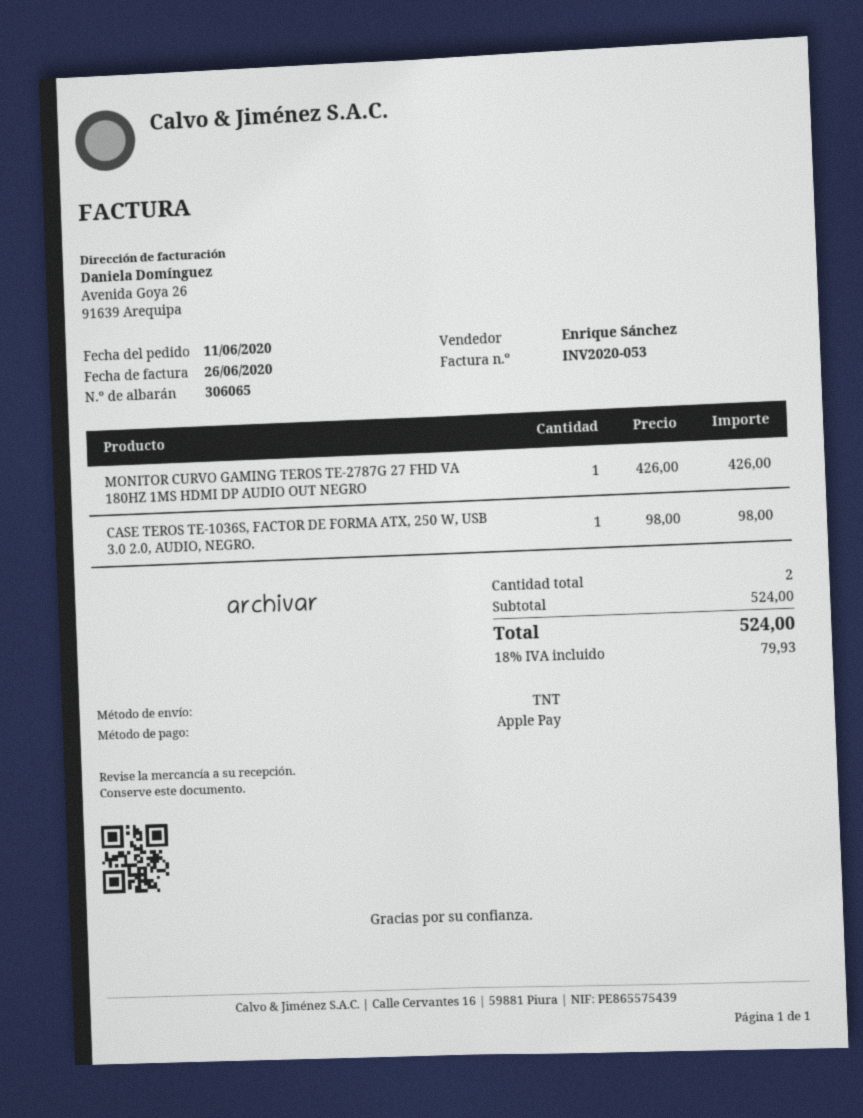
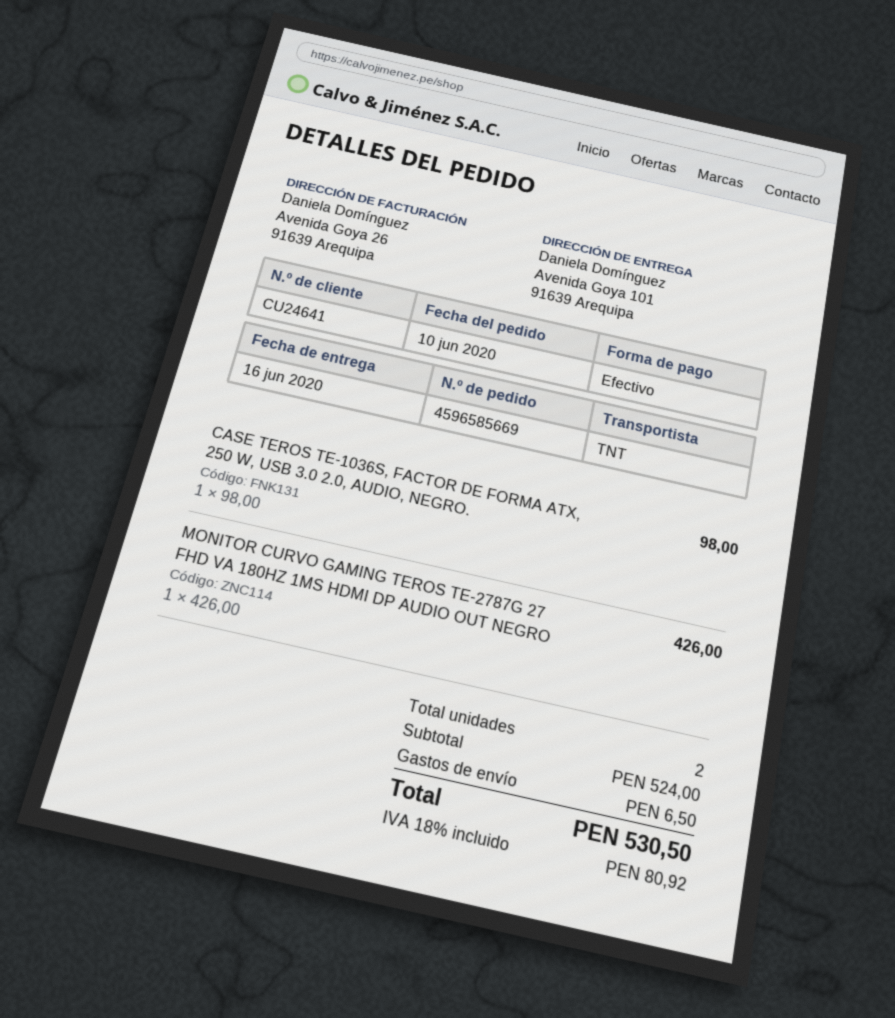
order date: 2020-06-11 -> 2020-06-10
payment method: Apple Pay -> cash
shipping: none -> 6.50
tax: 18% = 79.93 -> 18% = 80.92
total: 524.00 -> 530.50

